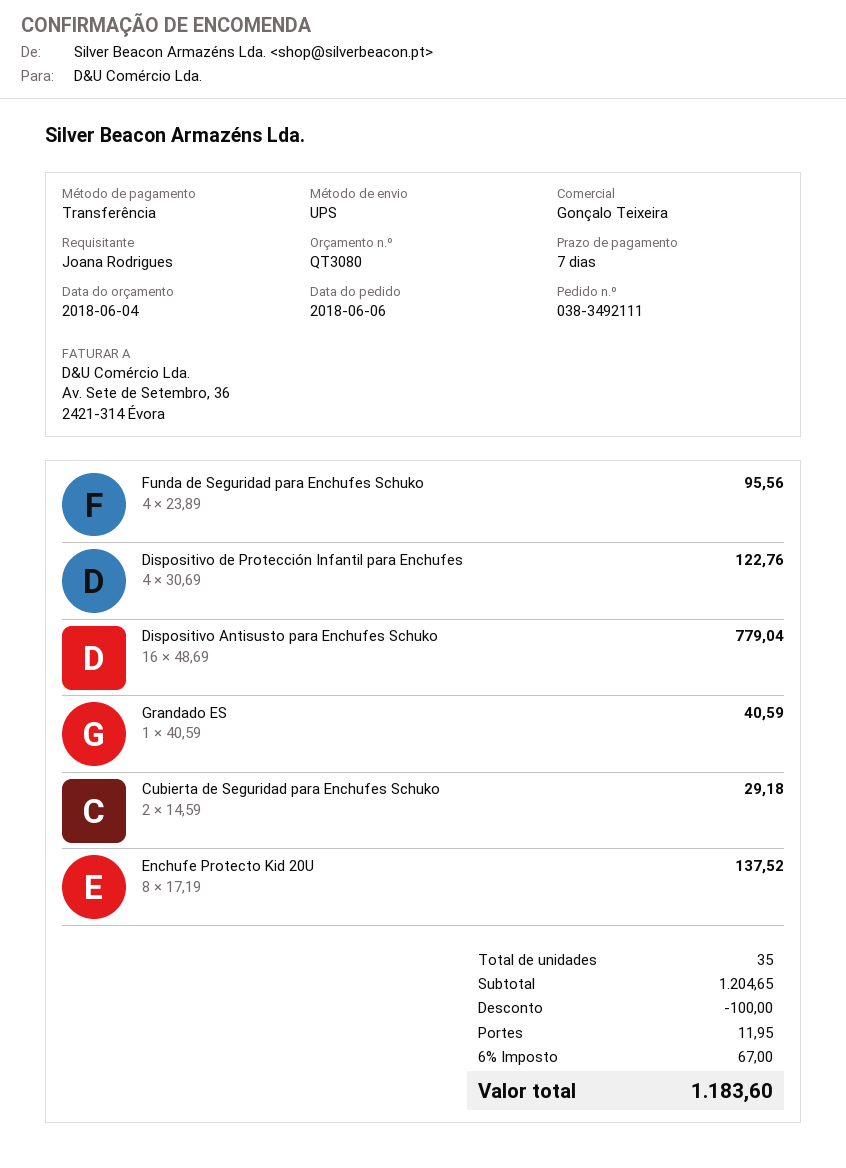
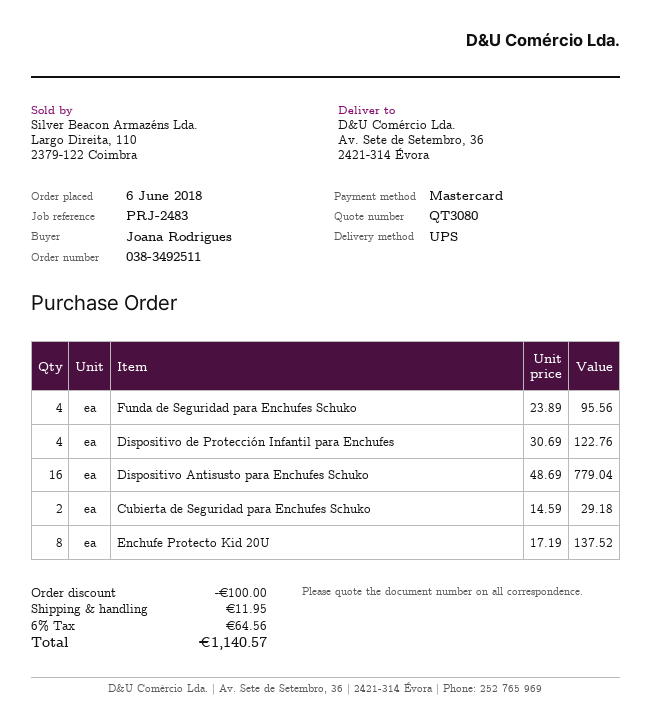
order number: 038-3492111 -> 038-3492511
payment method: bank transfer -> Mastercard
Grandado ES: 1 x 40.59 = 40.59 -> none
tax: 6% = 67.00 -> 6% = 64.56
total: 1183.60 -> 1140.57

